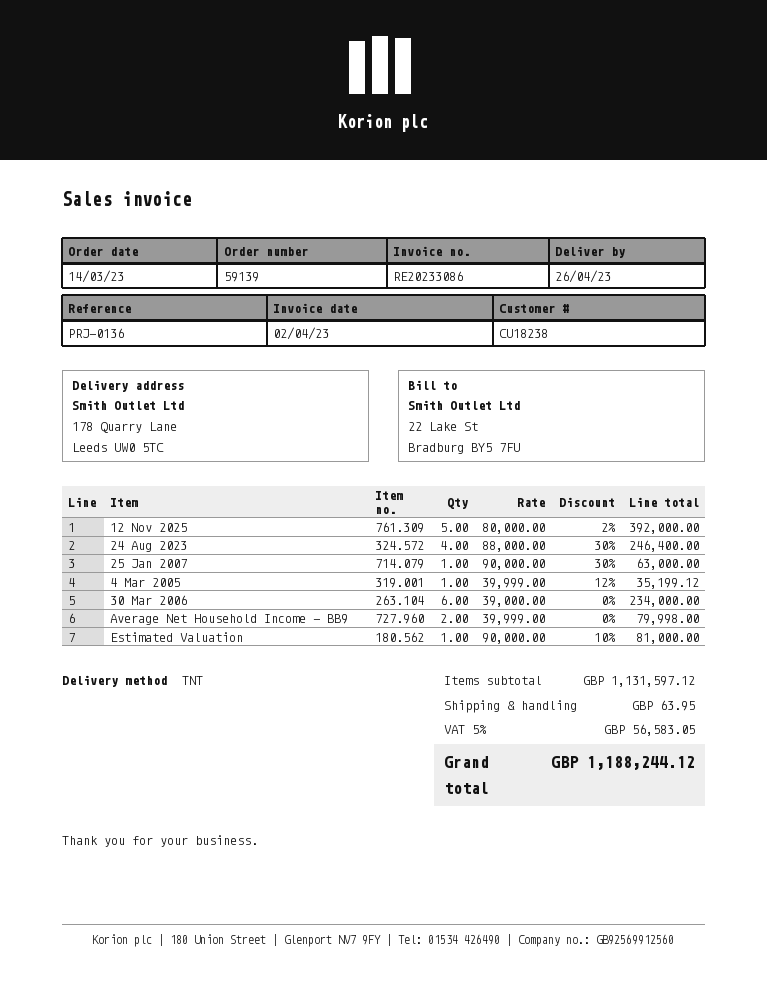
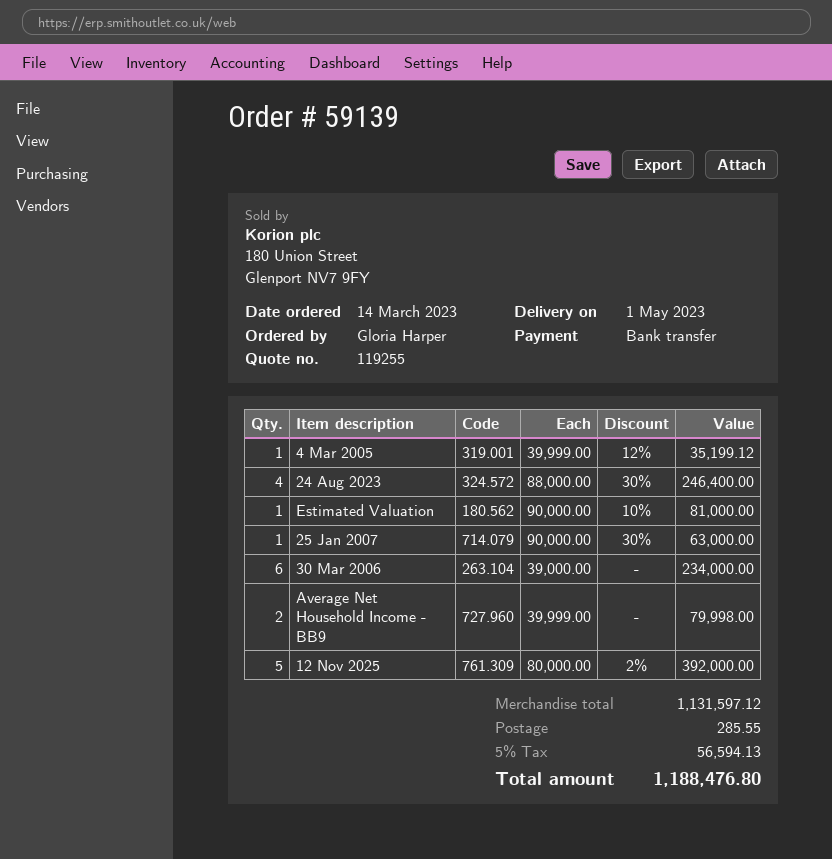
delivery date: 2023-04-26 -> 2023-05-01
shipping: 63.95 -> 285.55
tax: 5% = 56583.05 -> 5% = 56594.13
total: 1188244.12 -> 1188476.80

